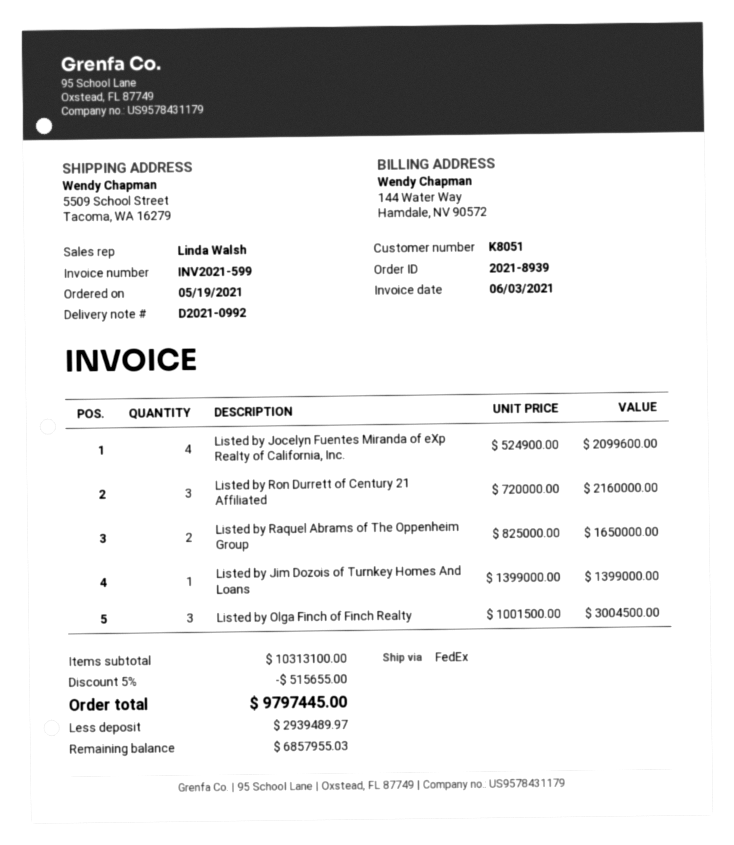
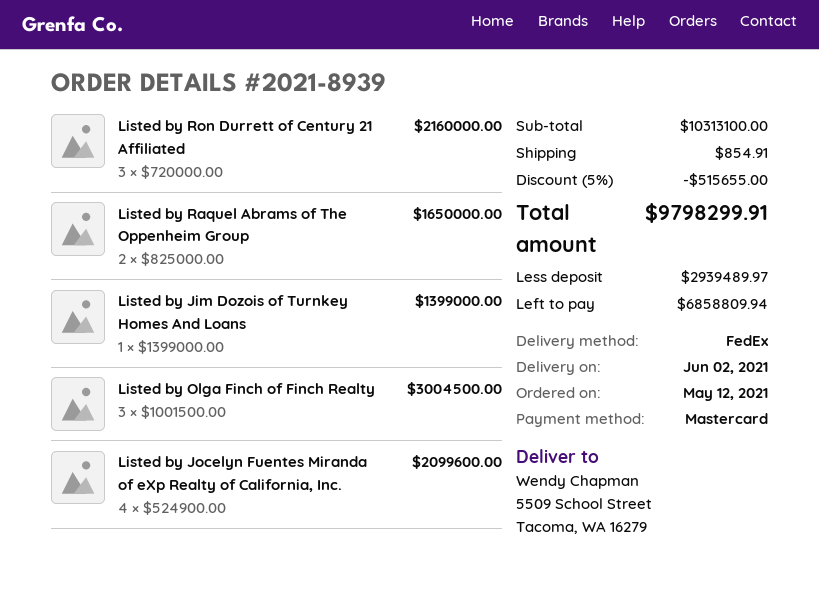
order date: 2021-05-19 -> 2021-05-12
shipping: none -> 854.91
total: 9797445.00 -> 9798299.91
balance: 6857955.03 -> 6858809.94

